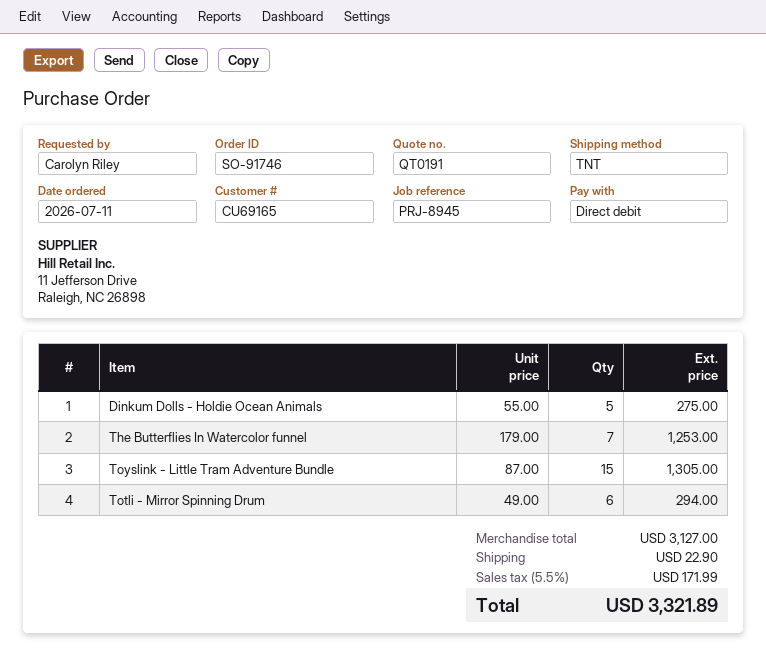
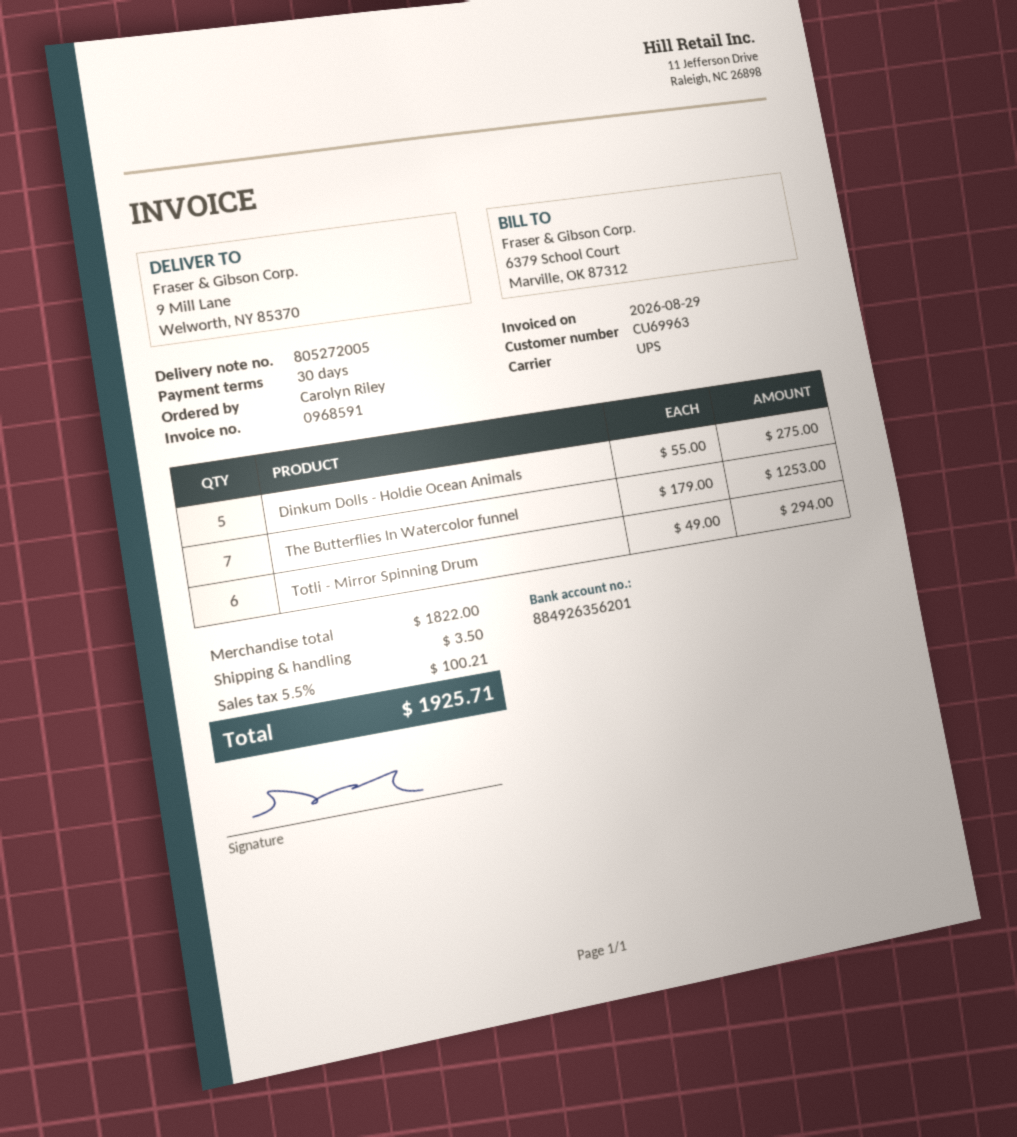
customer number: CU69165 -> CU69963
shipping method: TNT -> UPS
Toyslink - Little Tram Adventure Bundle: 15 x 87.00 = 1305.00 -> none
subtotal: 3127.00 -> 1822.00
shipping: 22.90 -> 3.50
tax: 5.5% = 171.99 -> 5.5% = 100.21
total: 3321.89 -> 1925.71

